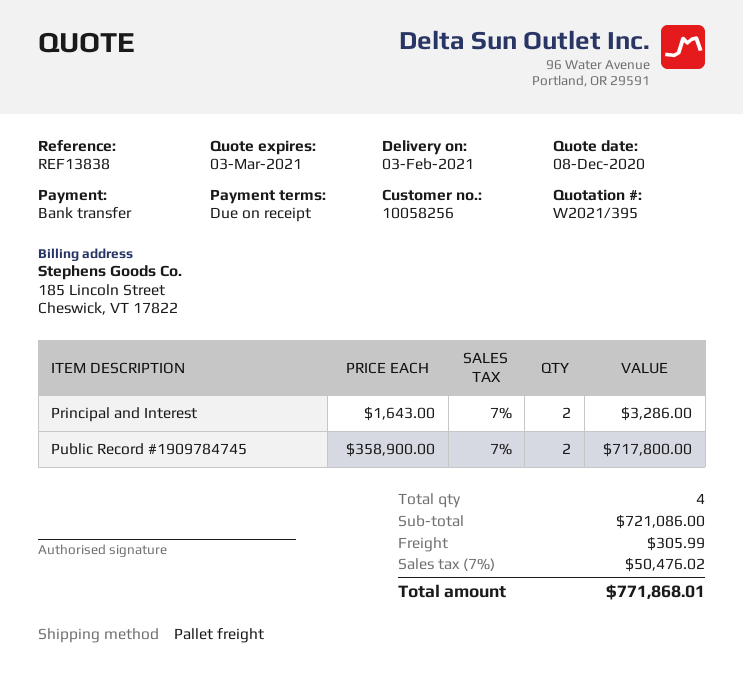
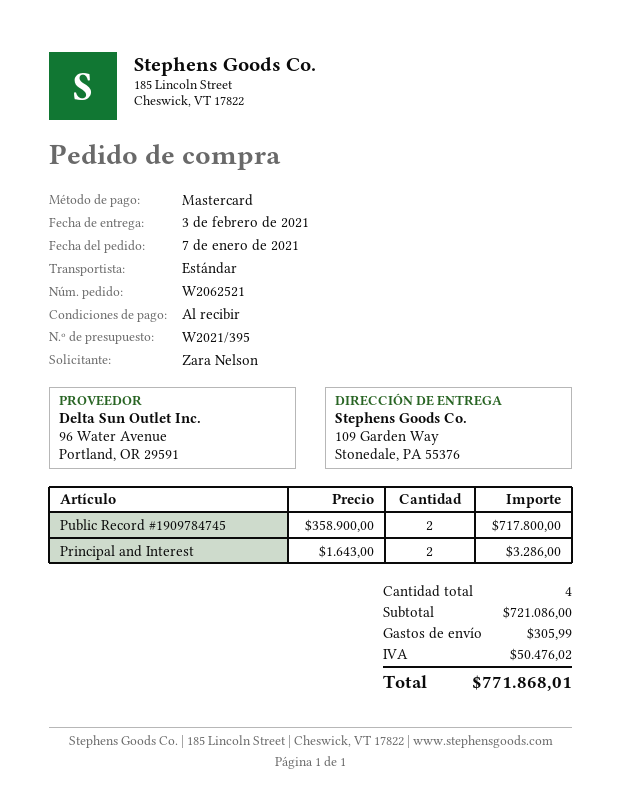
payment method: bank transfer -> Mastercard
shipping method: pallet freight -> standard

